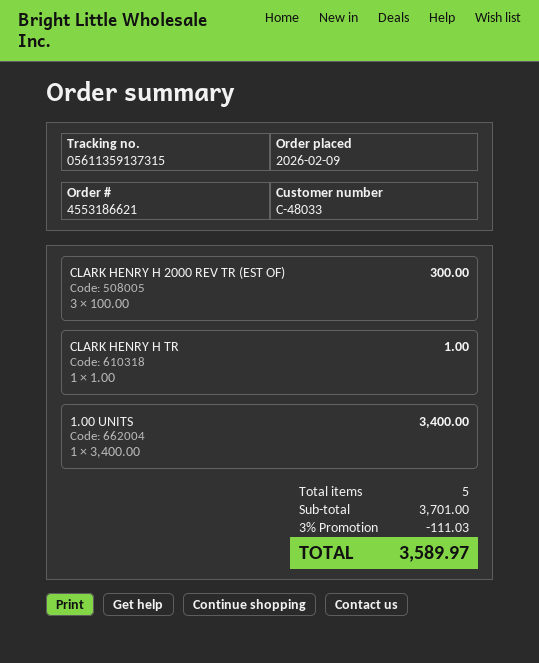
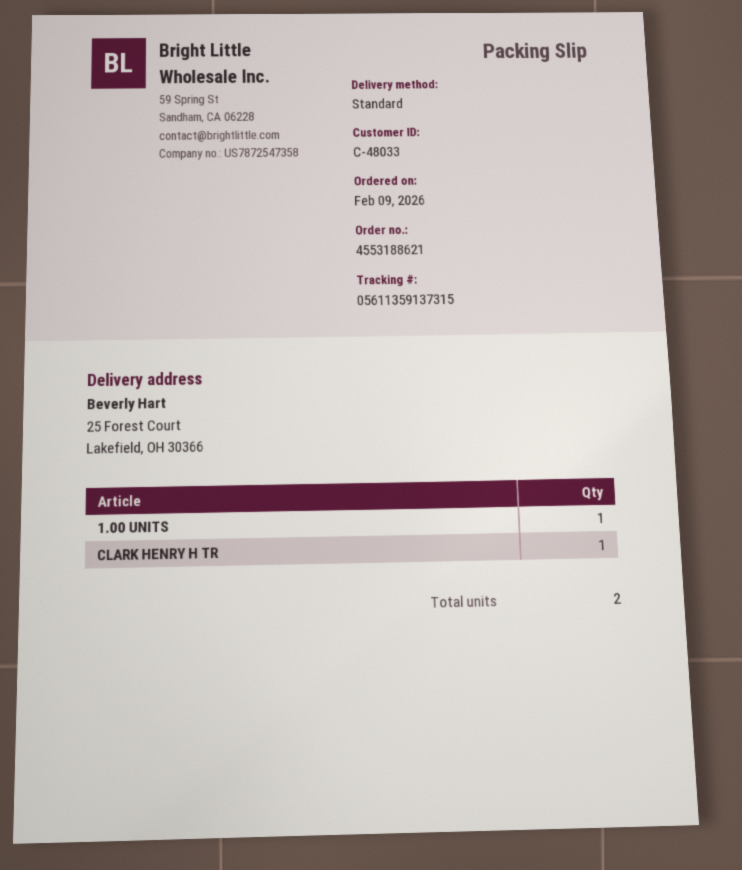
order number: 4553186621 -> 4553188621
CLARK HENRY H 2000 REV TR (EST OF): 3 -> none
total quantity: 5 -> 2

